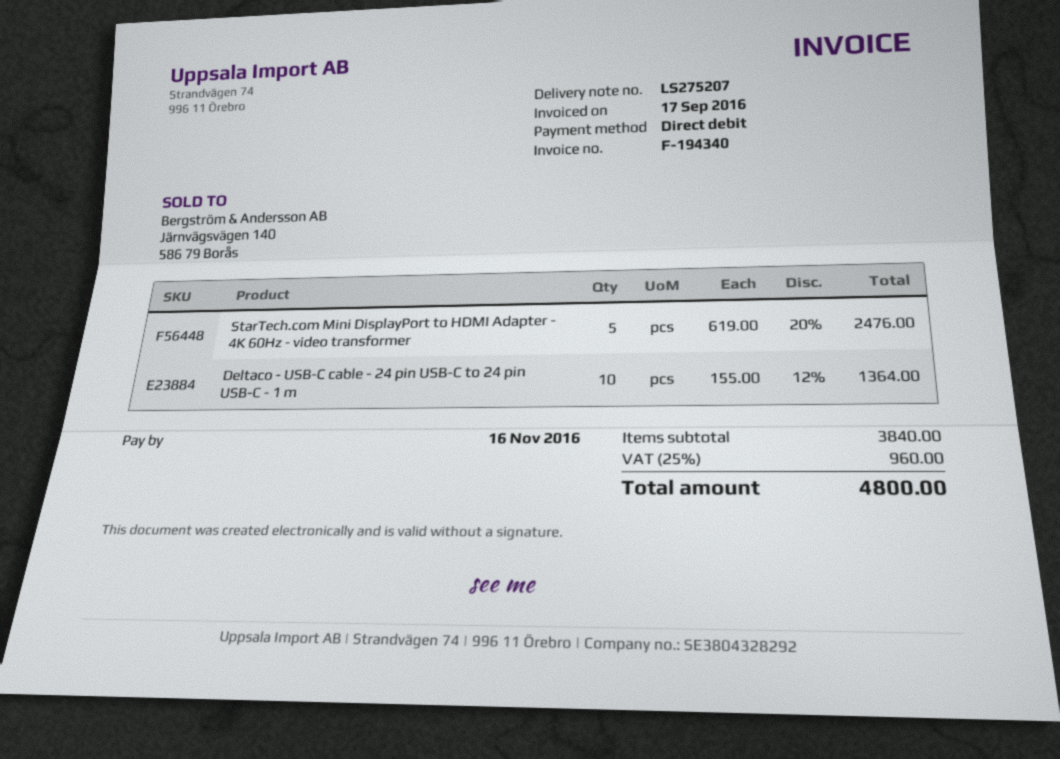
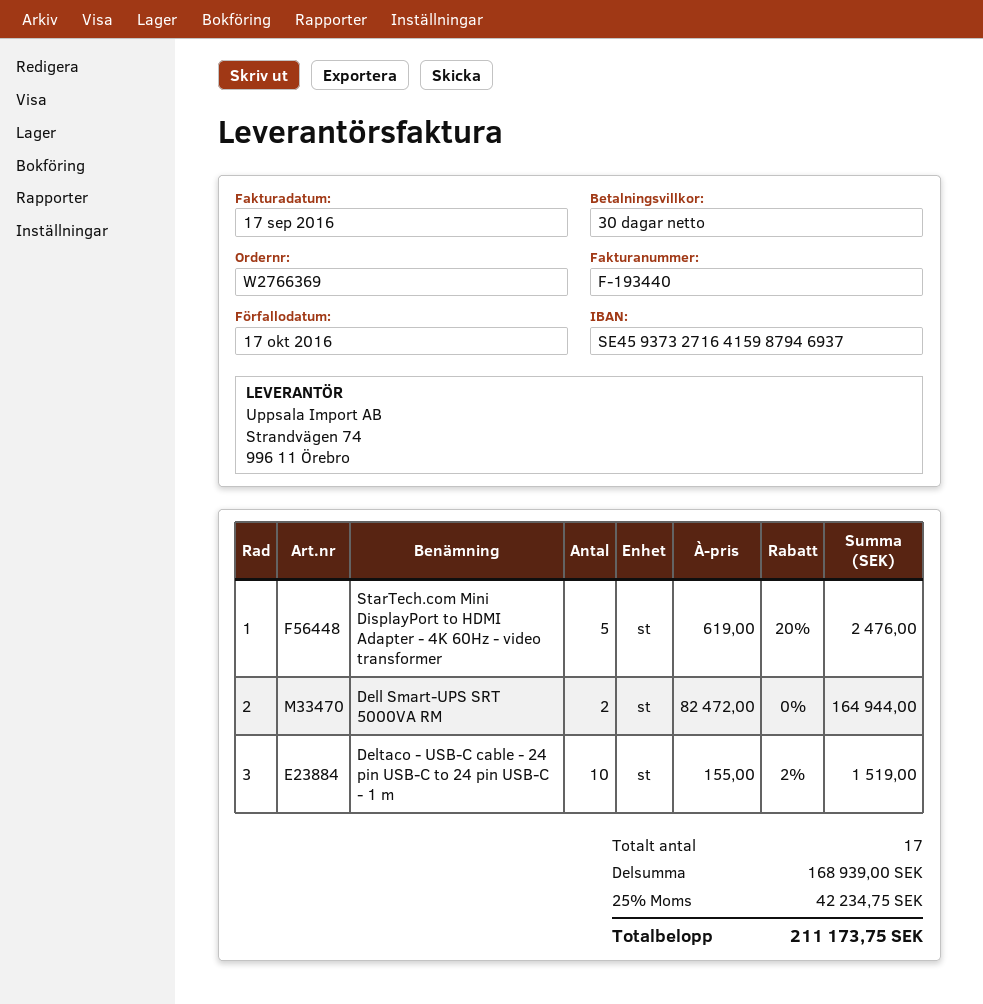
invoice number: F-194340 -> F-193440
due date: 2016-11-16 -> 2016-10-17
Deltaco - USB-C cable - 24 pin USB-C to 24 pin USB-C - 1 m: 10 x 155.00 - 12% = 1364.00 -> 10 x 155.00 - 2% = 1519.00
Dell Smart-UPS SRT 5000VA RM: none -> 2 x 82472.00 = 164944.00
subtotal: 3840.00 -> 168939.00
tax: 25% = 960.00 -> 25% = 42234.75
total: 4800.00 -> 211173.75

